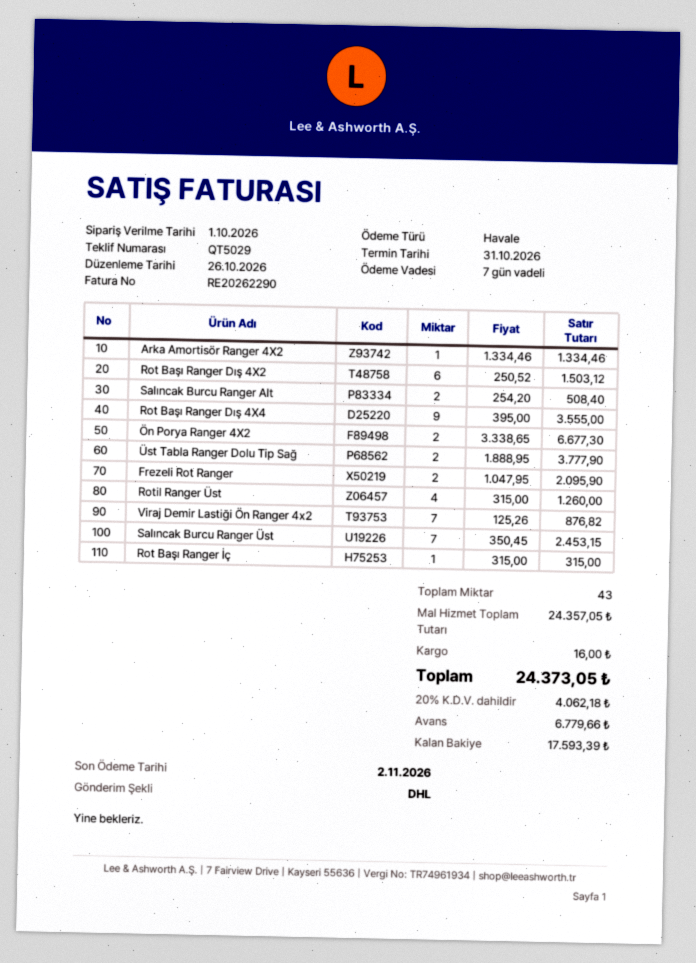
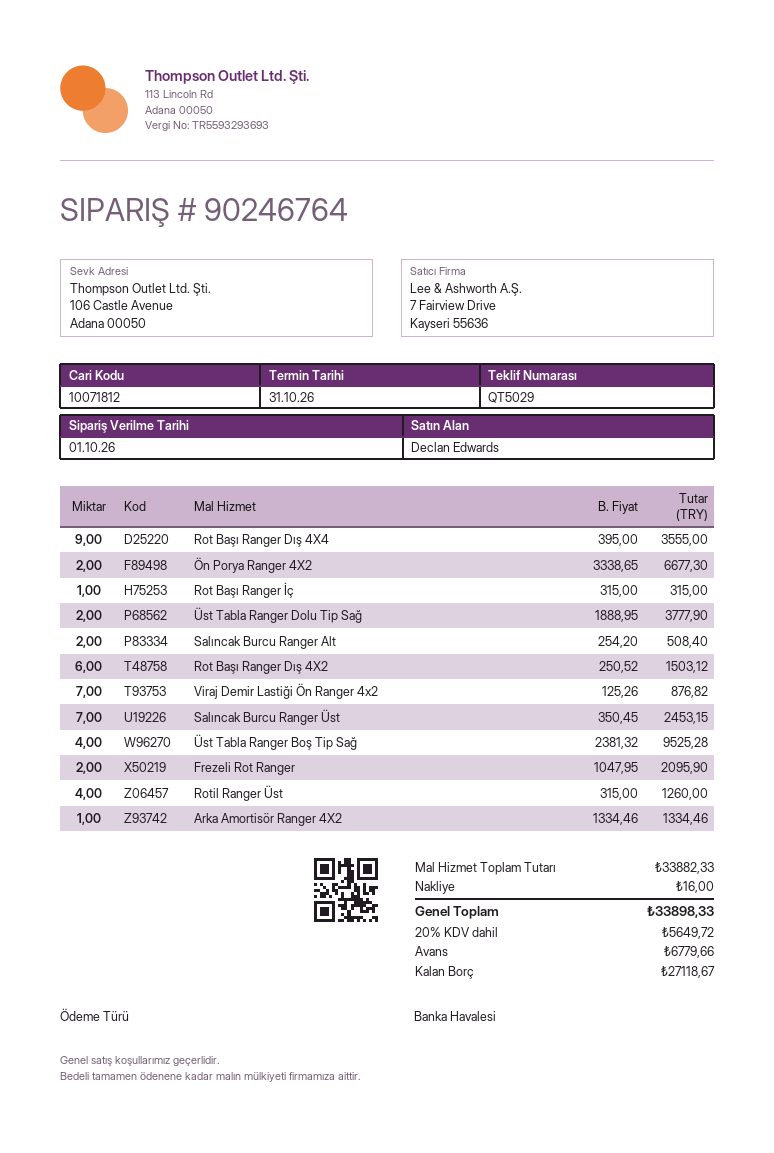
Üst Tabla Ranger Boş Tip Sağ: none -> 4 x 2381.32 = 9525.28
subtotal: 24357.05 -> 33882.33
tax: 20% = 4062.18 -> 20% = 5649.72
total: 24373.05 -> 33898.33
balance: 17593.39 -> 27118.67

